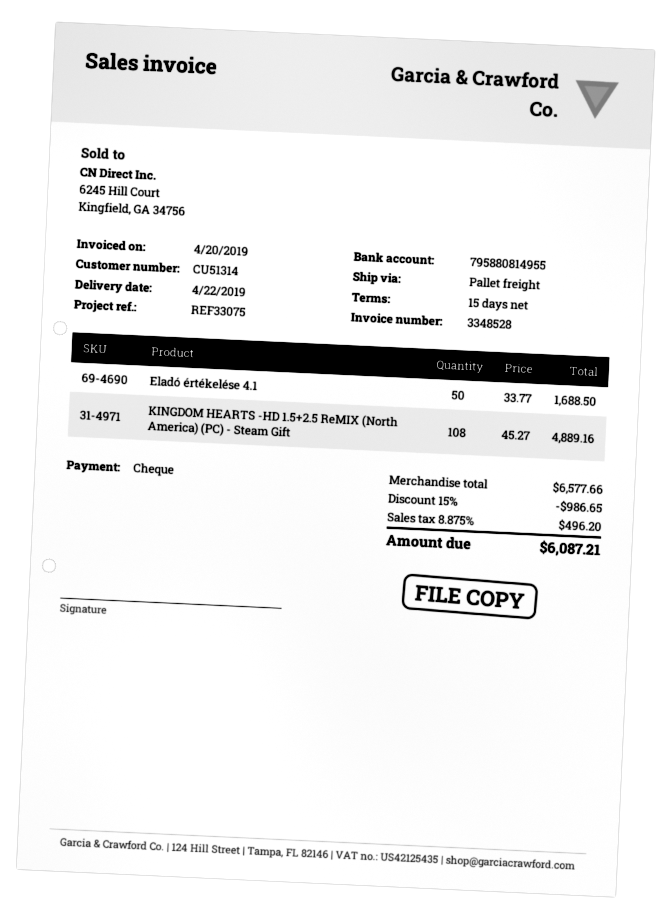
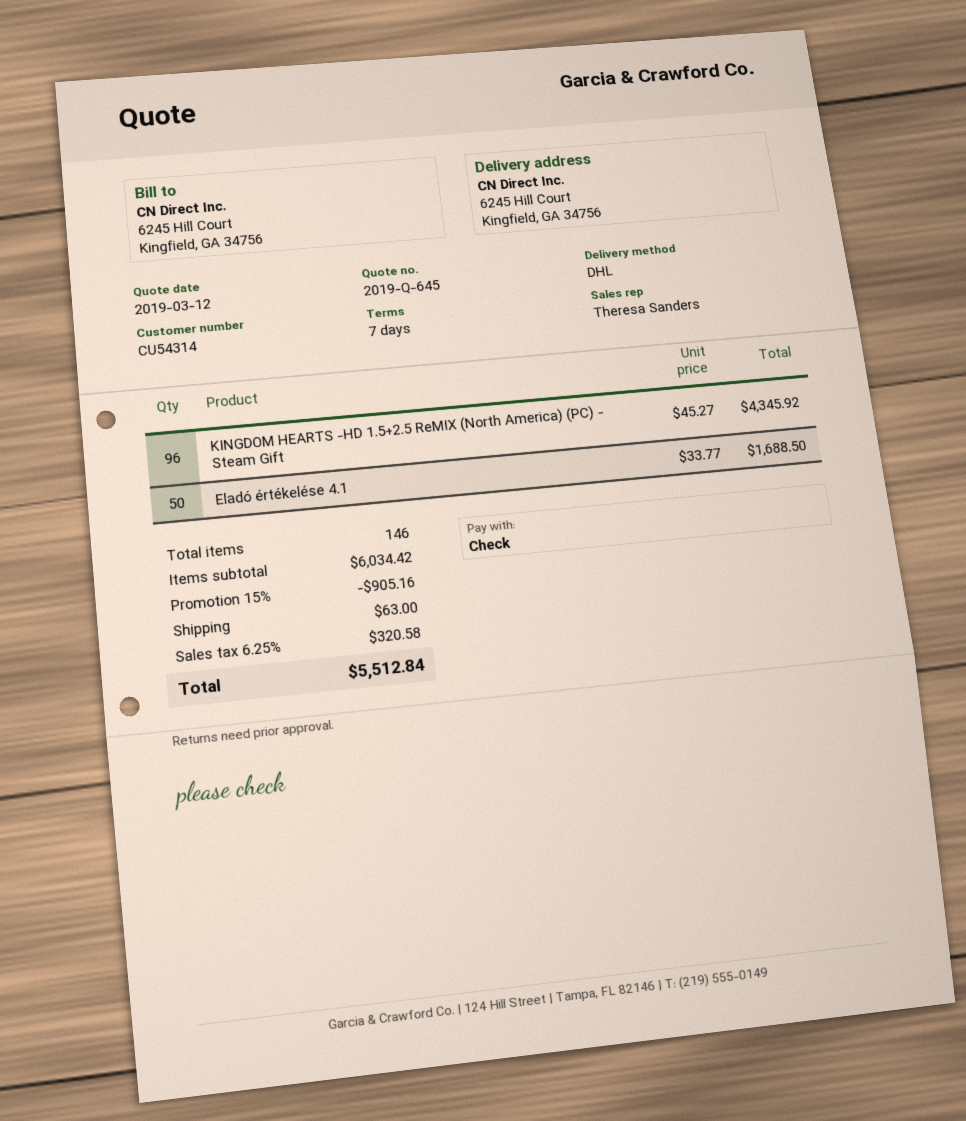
payment terms: 15 days -> 7 days
customer number: CU51314 -> CU54314
shipping method: pallet freight -> DHL
KINGDOM HEARTS -HD 1.5+2.5 ReMIX (North America) (PC) - Steam Gift: 108 x 45.27 = 4889.16 -> 96 x 45.27 = 4345.92
subtotal: 6577.66 -> 6034.42
discount: 15% = 986.65 -> 15% = 905.16
shipping: none -> 63.00
tax: 8.875% = 496.20 -> 6.25% = 320.58
total: 6087.21 -> 5512.84

